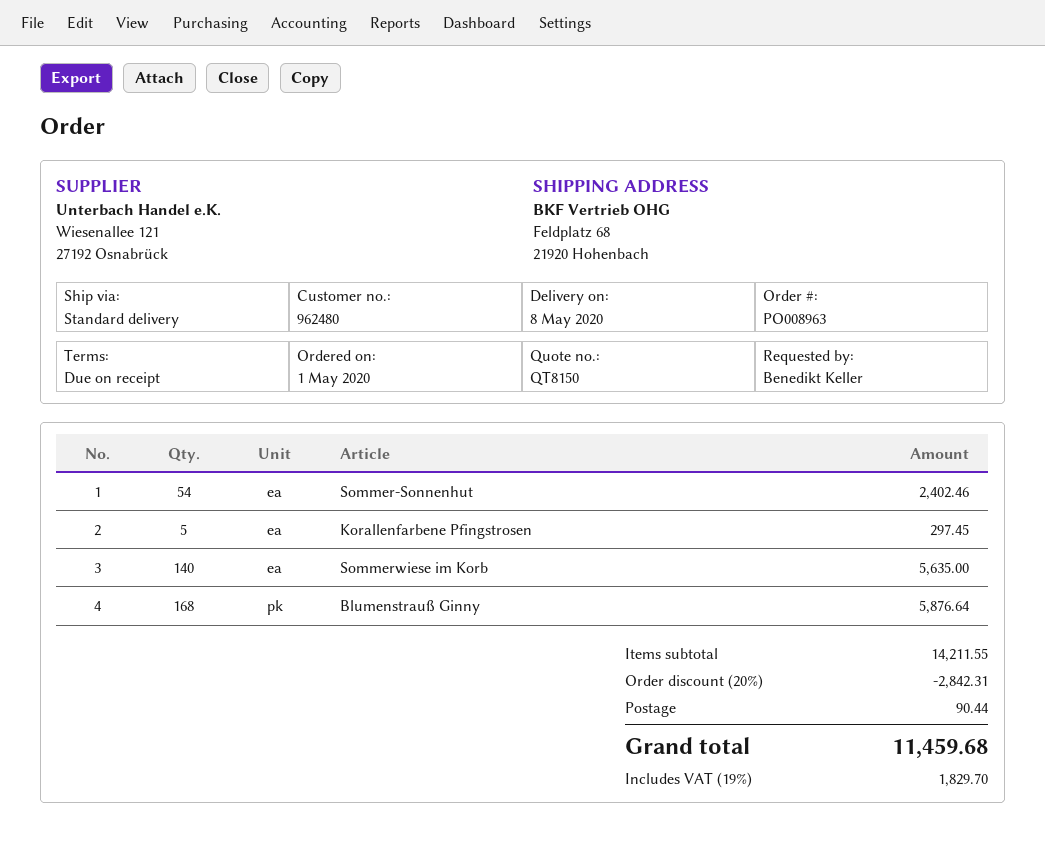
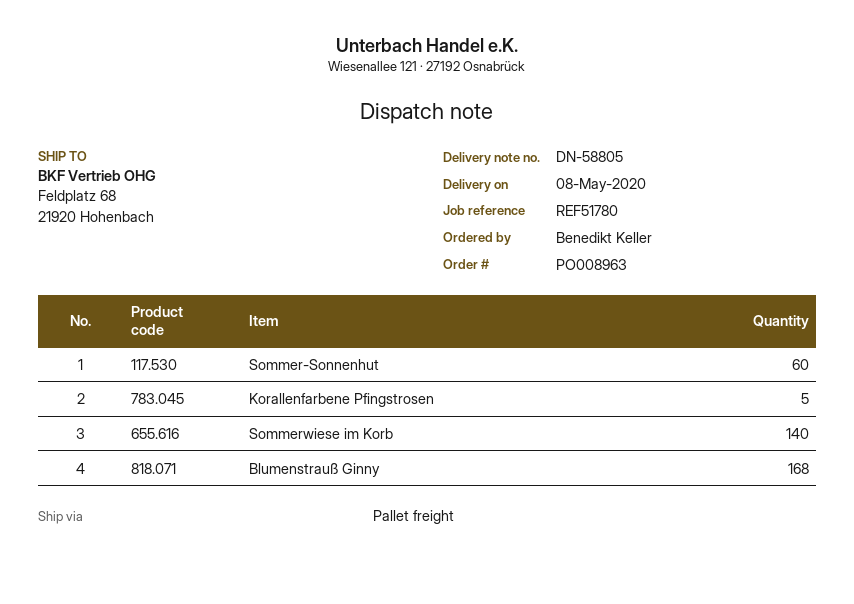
shipping method: standard -> pallet freight
Sommer-Sonnenhut: 54 -> 60

